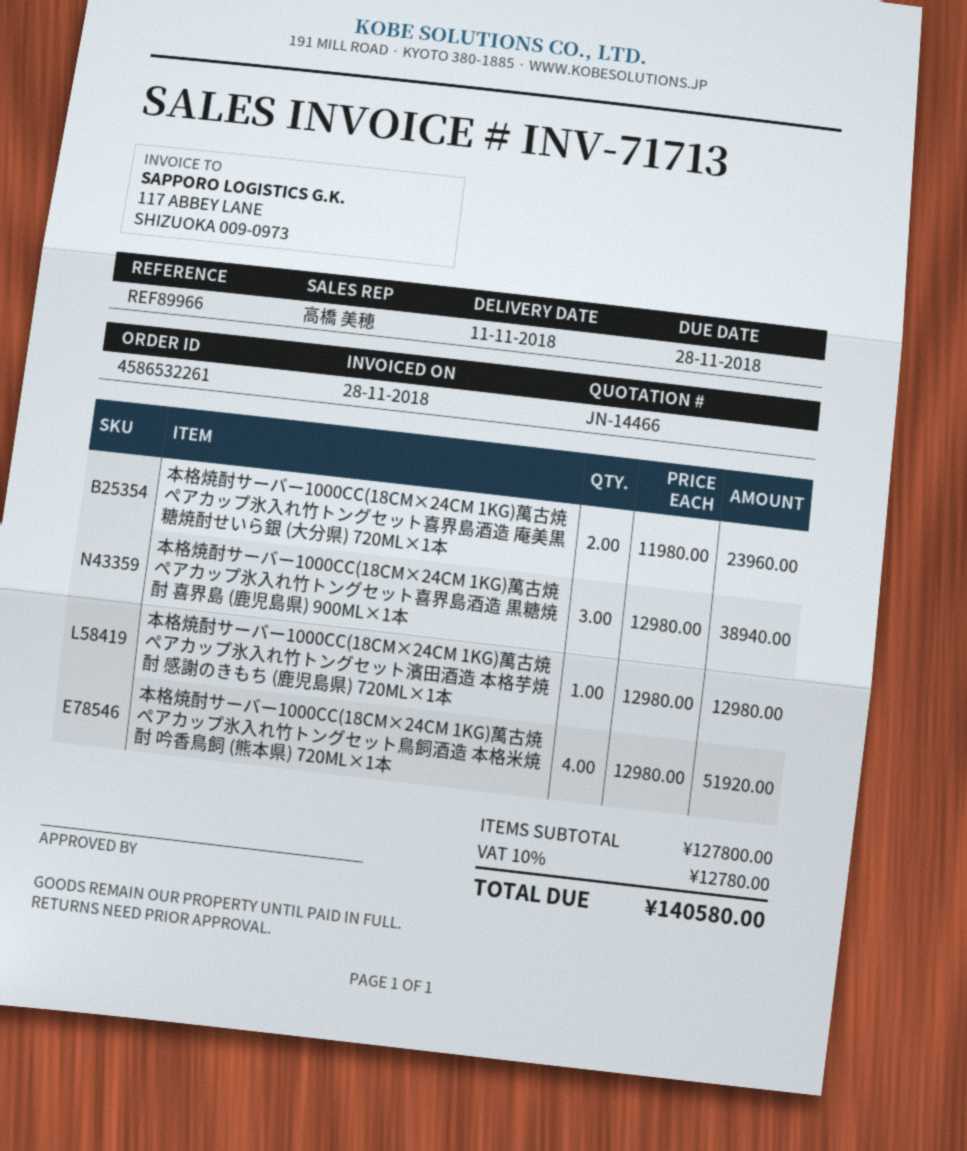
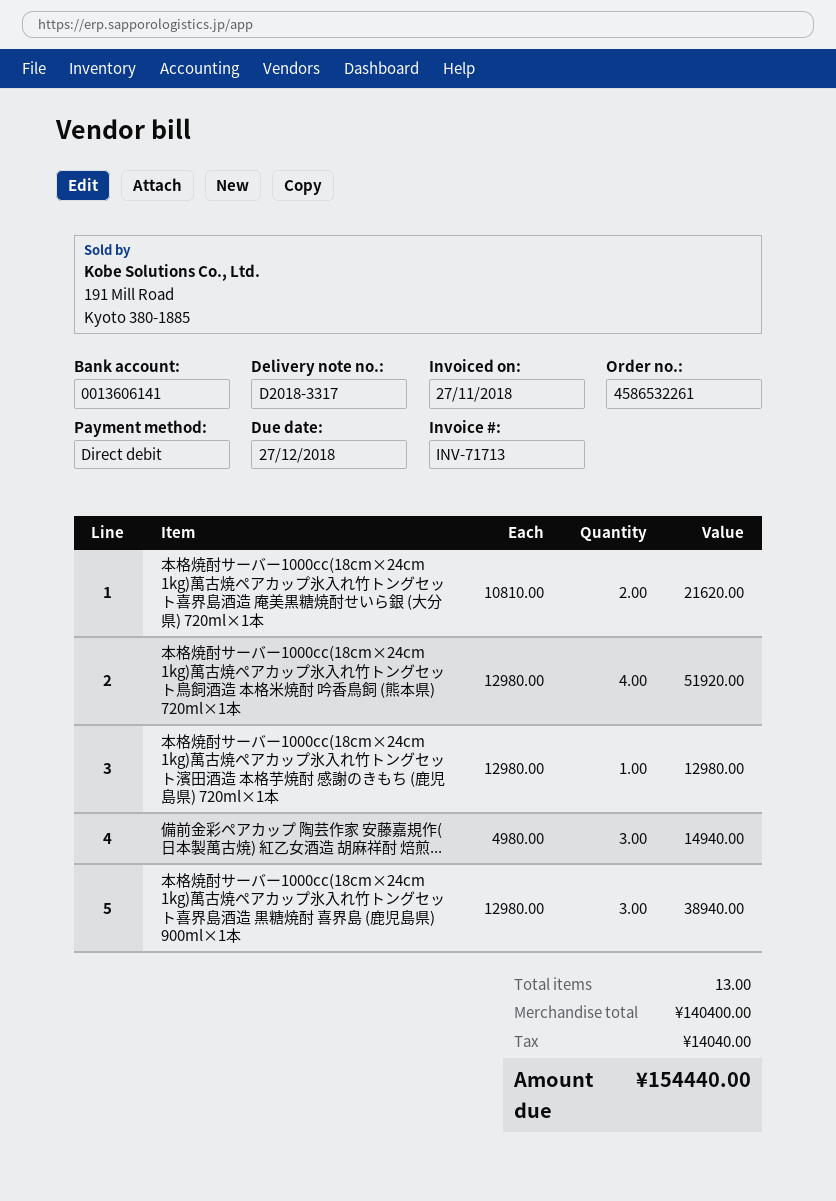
invoice date: 2018-11-28 -> 2018-11-27
due date: 2018-11-28 -> 2018-12-27
本格焼酎サーバー1000CC(18CM×24CM 1KG)萬古焼ペアカップ氷入れ竹トングセット喜界島酒造 庵美黒糖焼酎せいら銀 (大分県) 720ML×1本: 2 x 11980.00 = 23960.00 -> 2 x 10810.00 = 21620.00
備前金彩ペアカップ 陶芸作家 安藤嘉規作(日本製萬古焼) 紅乙女酒造 胡麻祥酎 焙煎...: none -> 3 x 4980.00 = 14940.00
subtotal: 127800.00 -> 140400.00
tax: 12780.00 -> 14040.00
total: 140580.00 -> 154440.00

